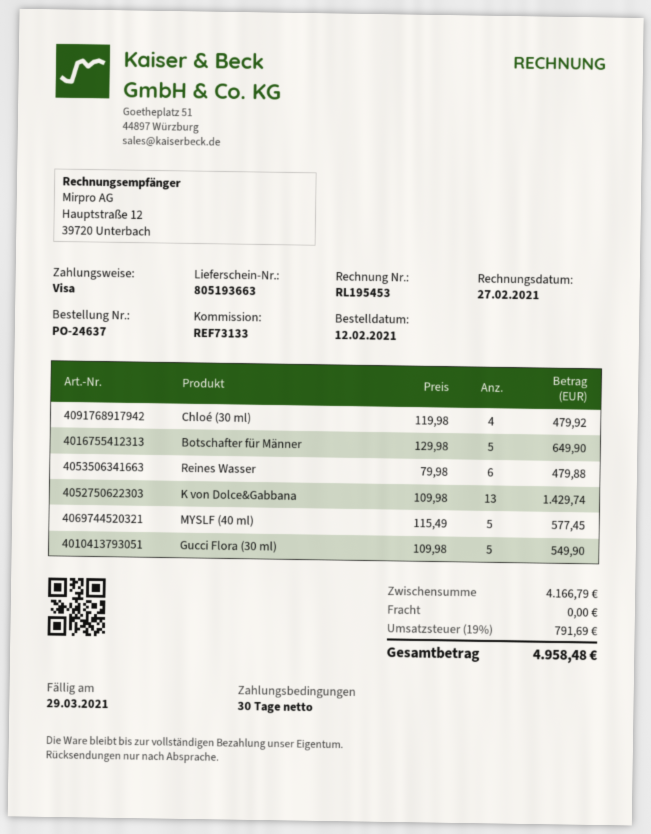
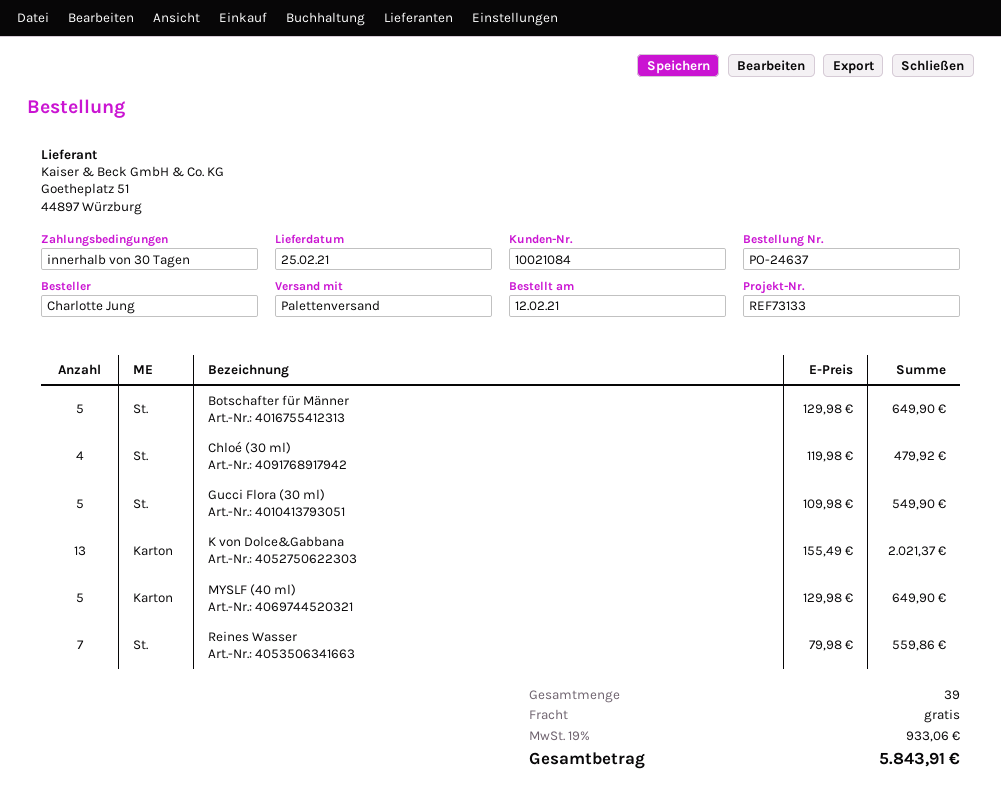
Reines Wasser: 6 x 79.98 = 479.88 -> 7 x 79.98 = 559.86
K von Dolce&Gabbana: 13 x 109.98 = 1429.74 -> 13 x 155.49 = 2021.37
MYSLF (40 ml): 5 x 115.49 = 577.45 -> 5 x 129.98 = 649.90
tax: 19% = 791.69 -> 19% = 933.06
total: 4958.48 -> 5843.91

